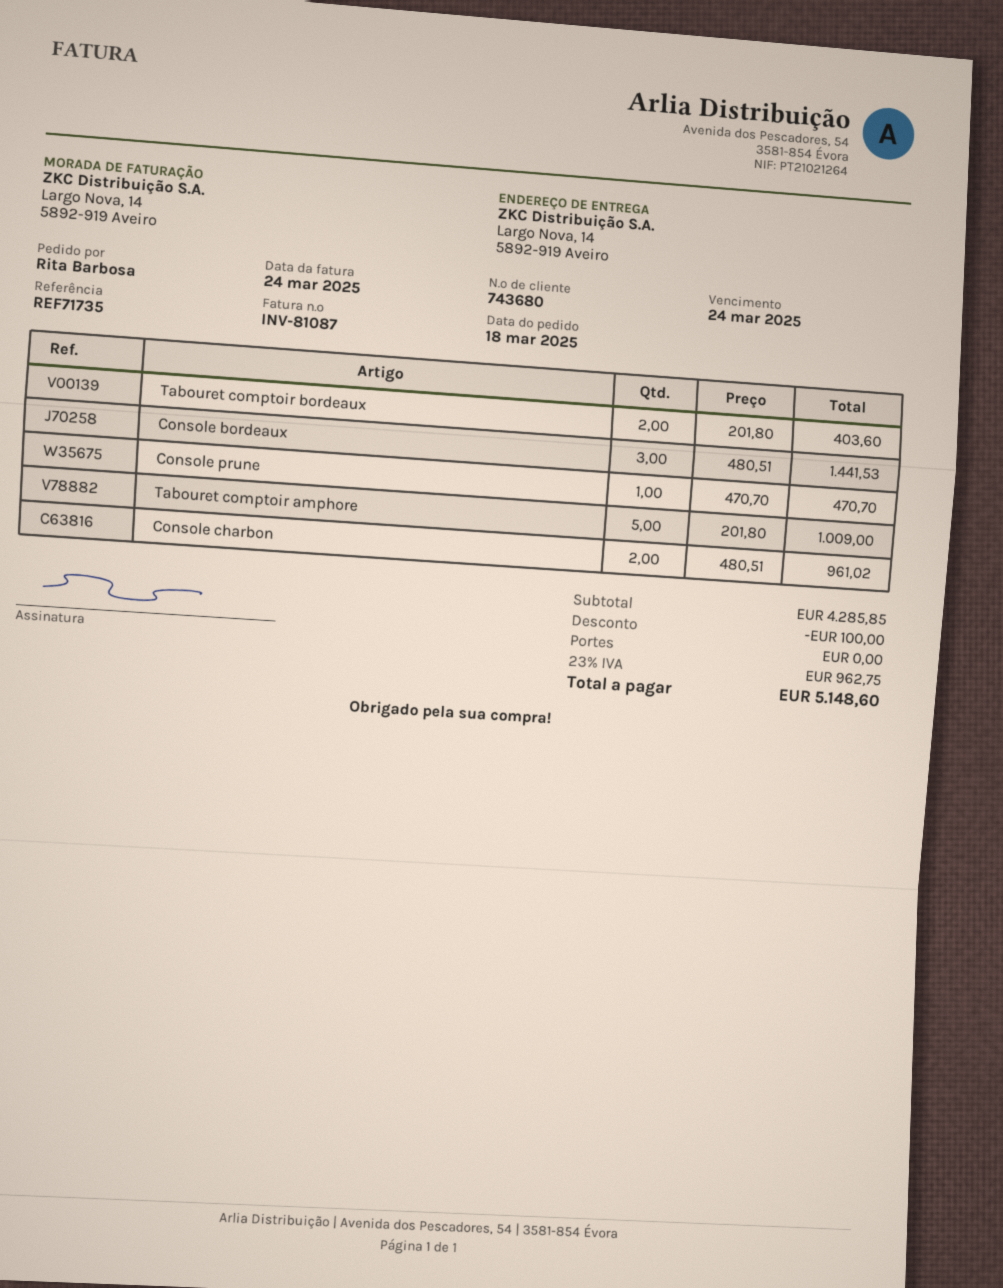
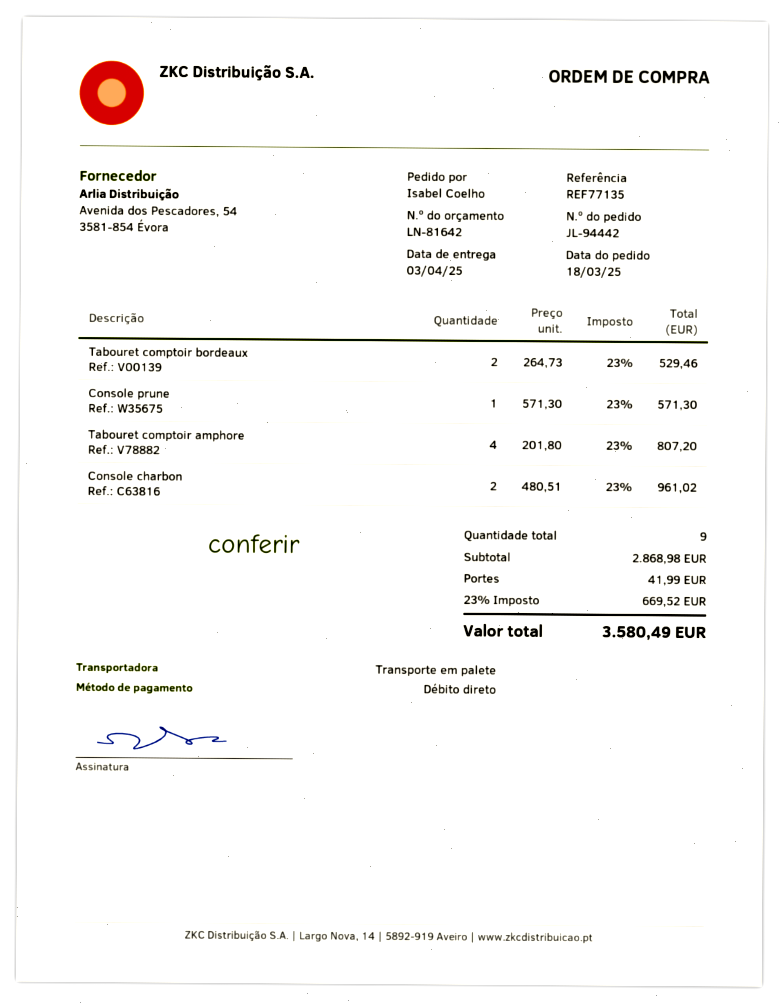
reference: REF71735 -> REF77135
ordered by: Rita Barbosa -> Isabel Coelho
Tabouret comptoir bordeaux: 2 x 201.80 = 403.60 -> 2 x 264.73 = 529.46
Console bordeaux: 3 x 480.51 = 1441.53 -> none
Console prune: 1 x 470.70 = 470.70 -> 1 x 571.30 = 571.30
Tabouret comptoir amphore: 5 x 201.80 = 1009.00 -> 4 x 201.80 = 807.20
subtotal: 4285.85 -> 2868.98
discount: 100.00 -> none
shipping: 0.00 -> 41.99
tax: 23% = 962.75 -> 23% = 669.52
total: 5148.60 -> 3580.49

